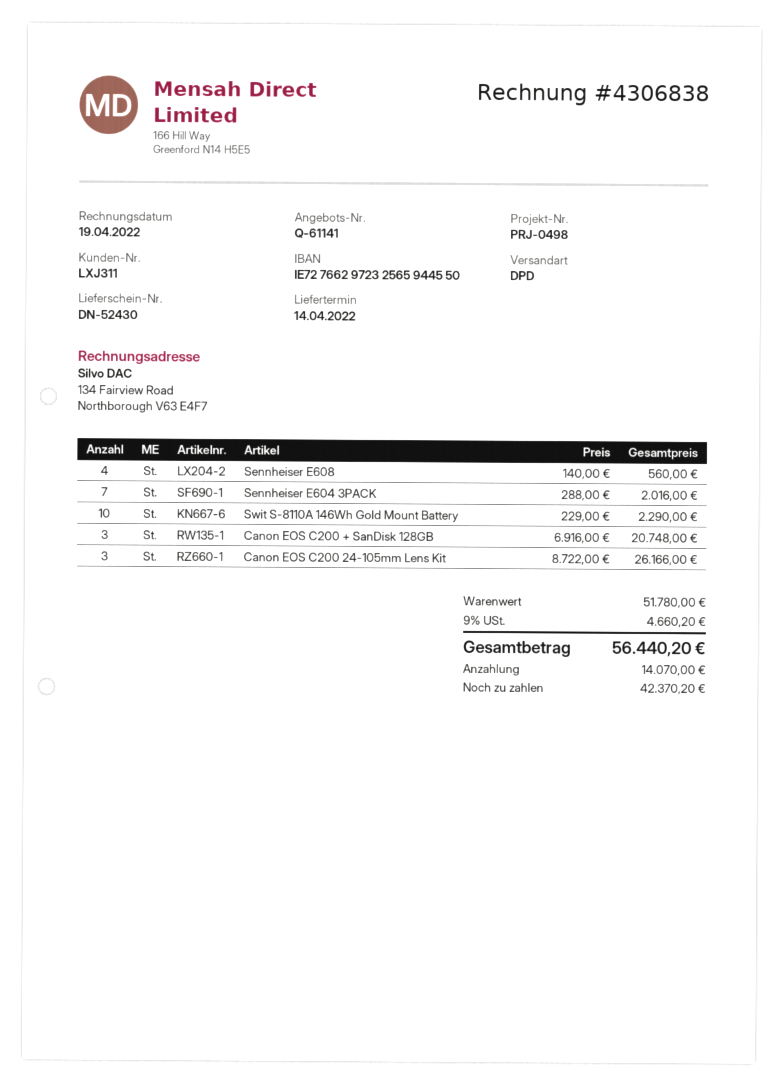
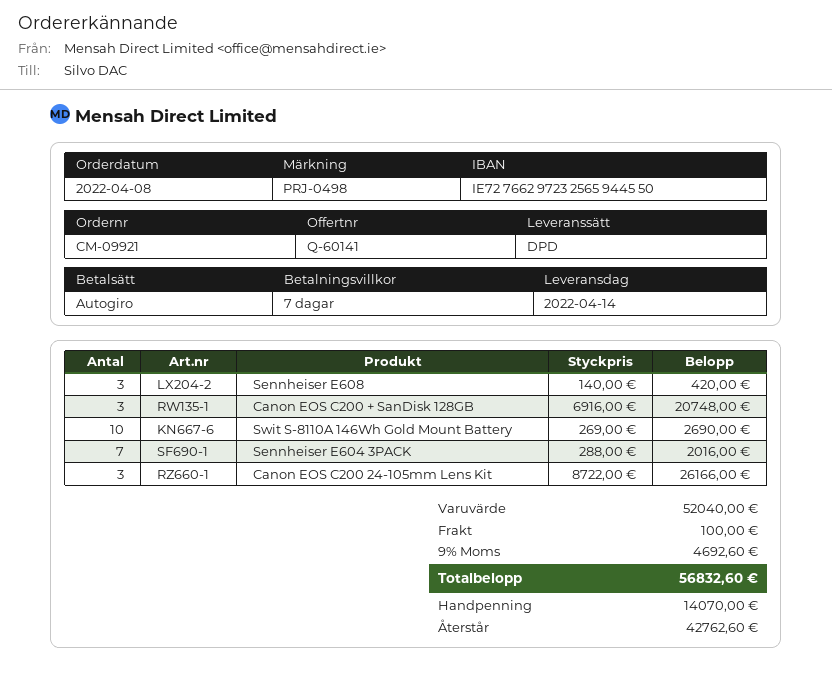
quote number: Q-61141 -> Q-60141
Sennheiser E608: 4 x 140.00 = 560.00 -> 3 x 140.00 = 420.00
Swit S-8110A 146Wh Gold Mount Battery: 10 x 229.00 = 2290.00 -> 10 x 269.00 = 2690.00
subtotal: 51780.00 -> 52040.00
shipping: none -> 100.00
tax: 9% = 4660.20 -> 9% = 4692.60
total: 56440.20 -> 56832.60
balance: 42370.20 -> 42762.60

